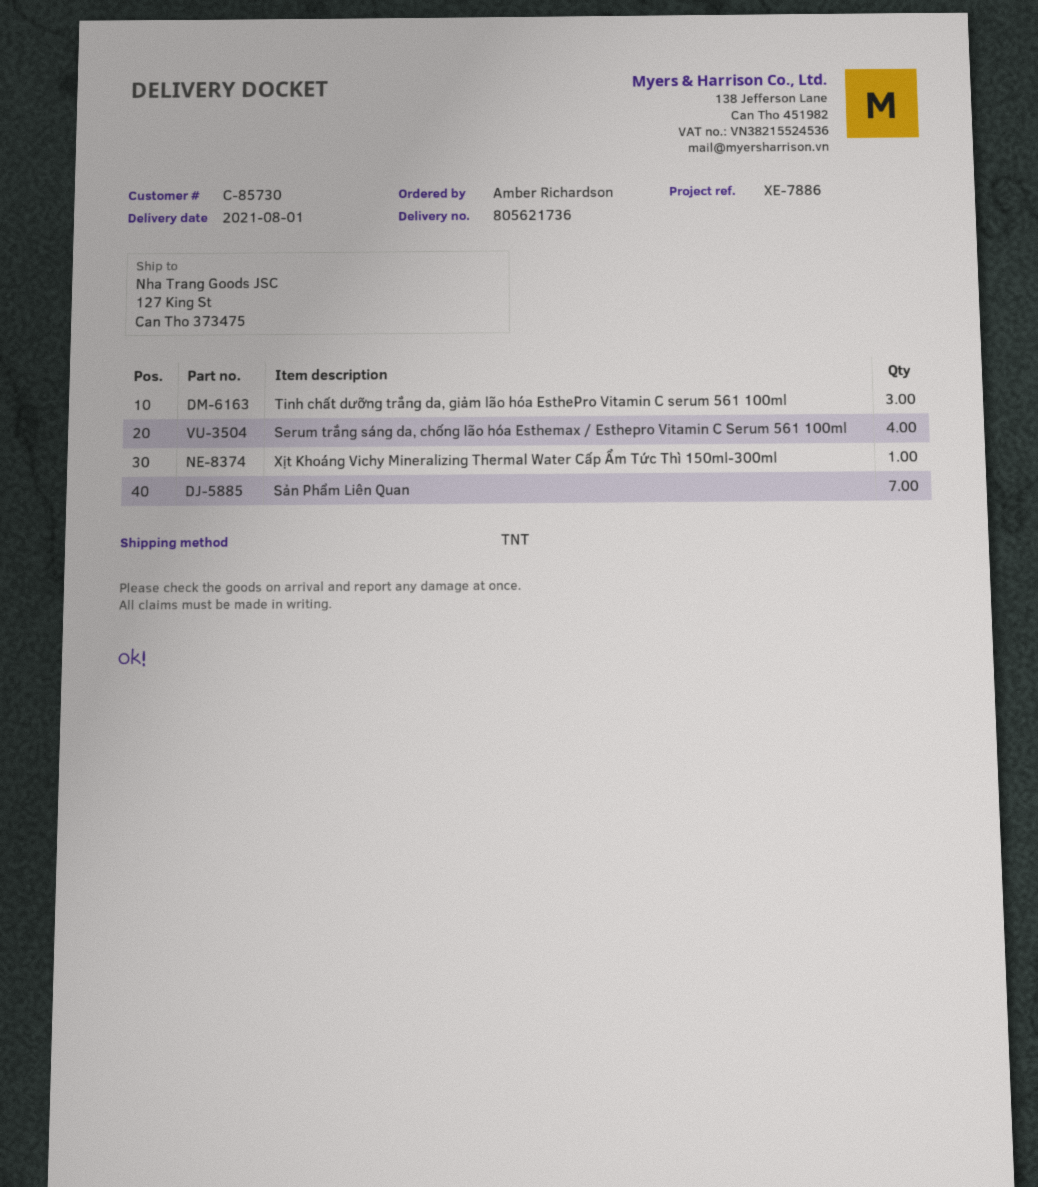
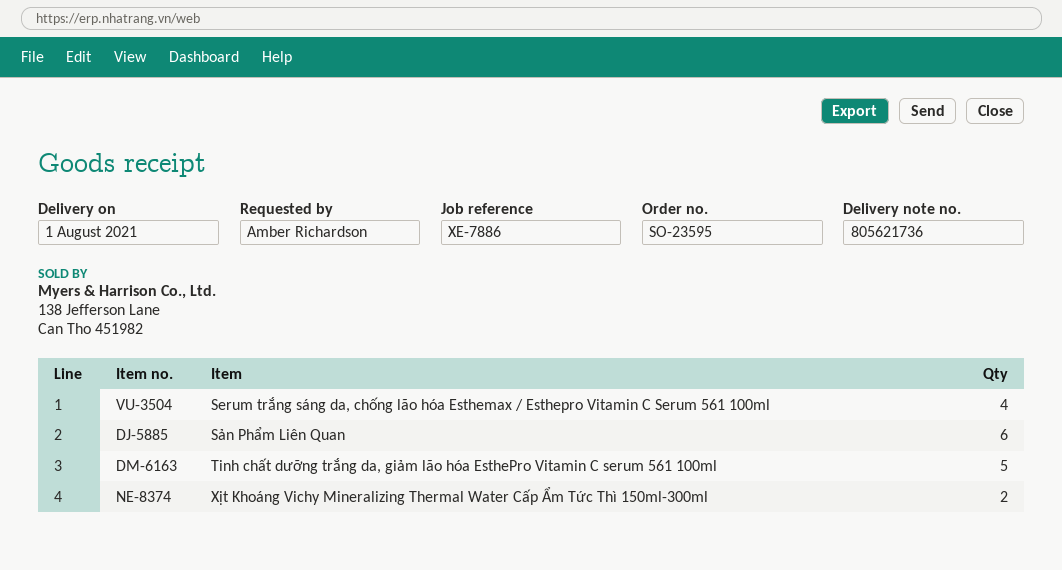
Tinh chất dưỡng trắng da, giảm lão hóa EsthePro Vitamin C serum 561 100ml: 3 -> 5
Xịt Khoáng Vichy Mineralizing Thermal Water Cấp Ẩm Tức Thì 150ml-300ml: 1 -> 2
Sản Phẩm Liên Quan: 7 -> 6

